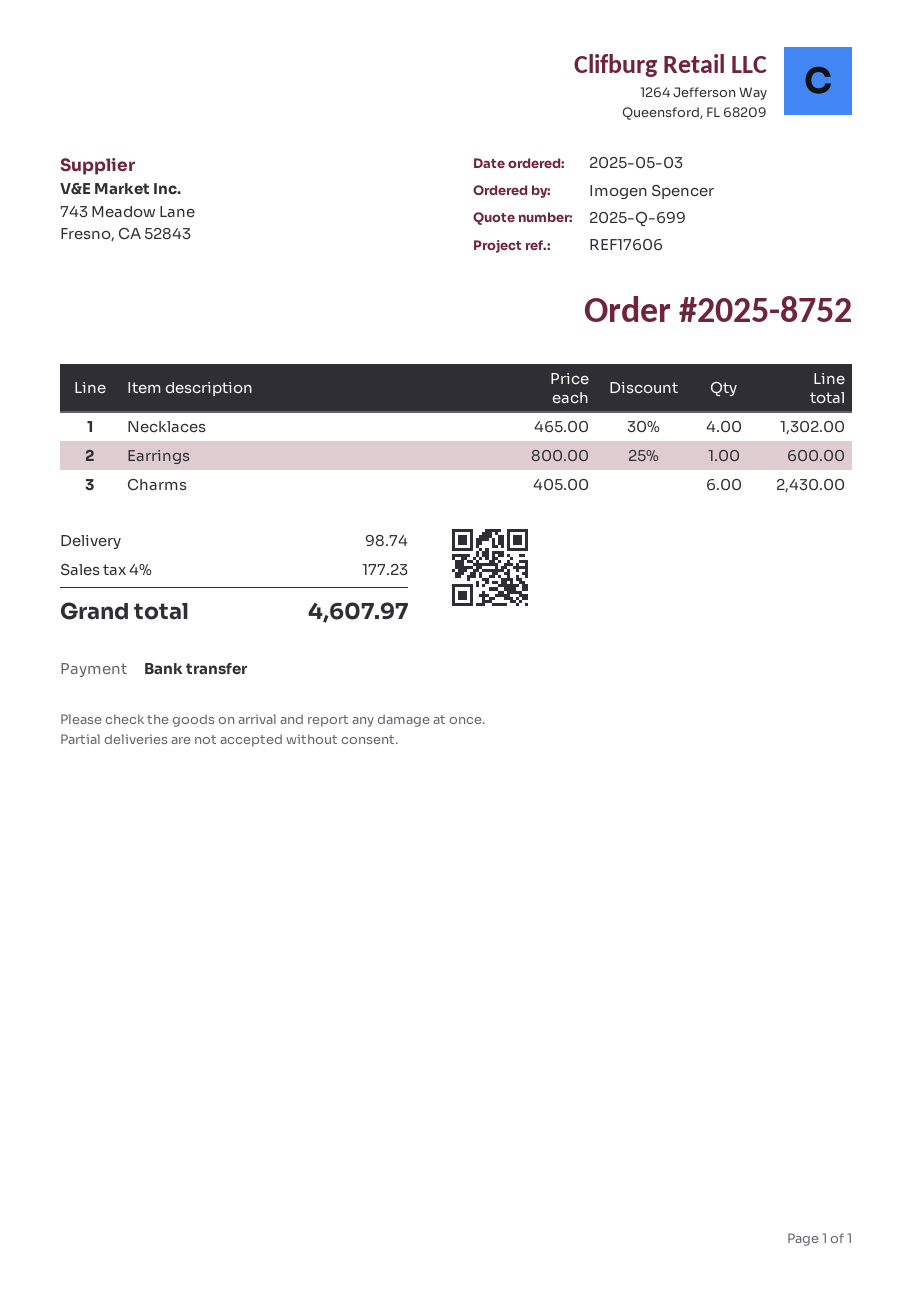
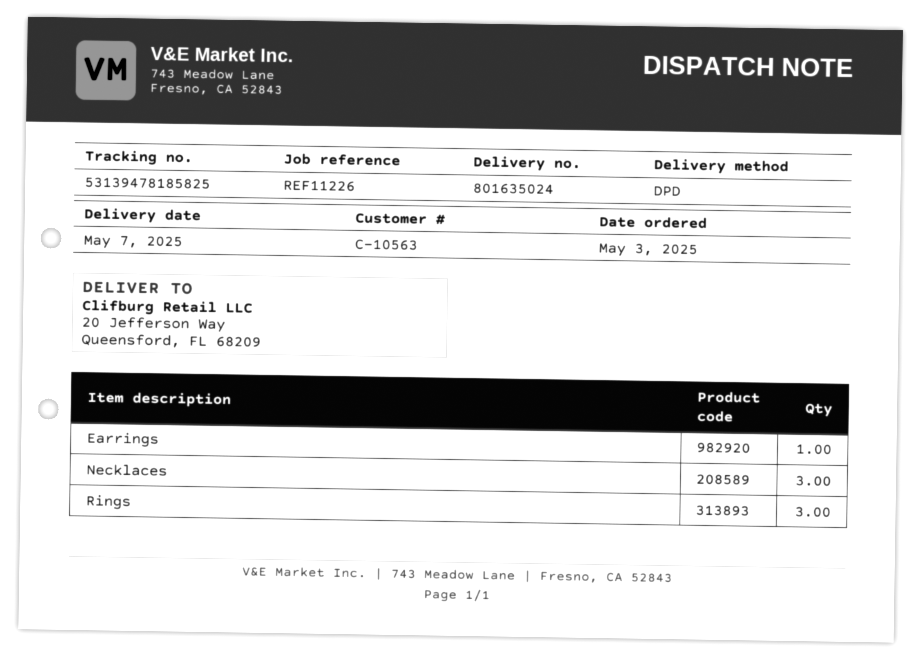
reference: REF17606 -> REF11226
Necklaces: 4 -> 3
Charms: 6 -> none
Rings: none -> 3

